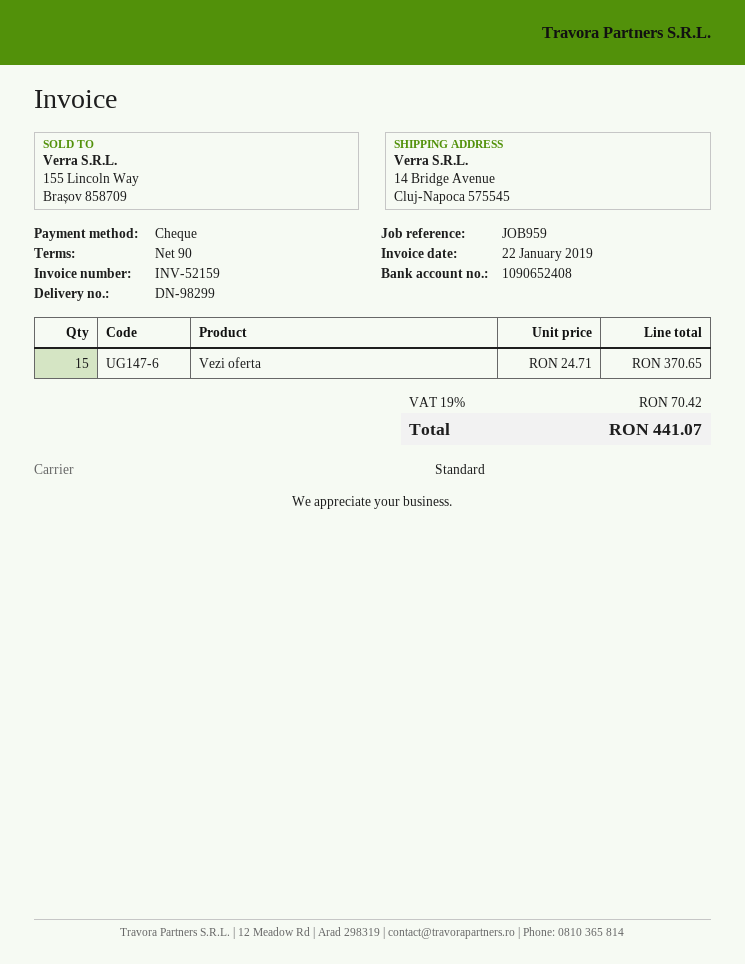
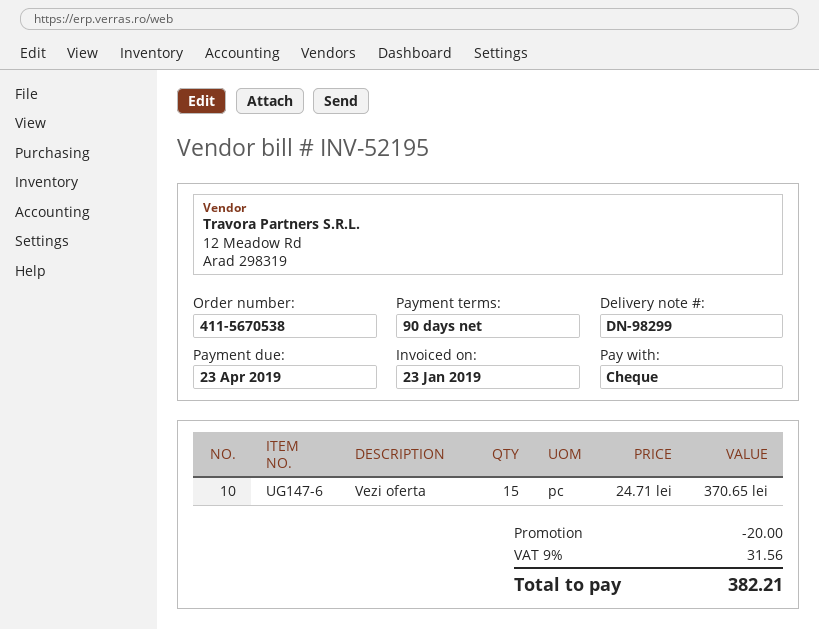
invoice number: INV-52159 -> INV-52195
invoice date: 2019-01-22 -> 2019-01-23
discount: none -> 20.00
tax: 19% = 70.42 -> 9% = 31.56
total: 441.07 -> 382.21

